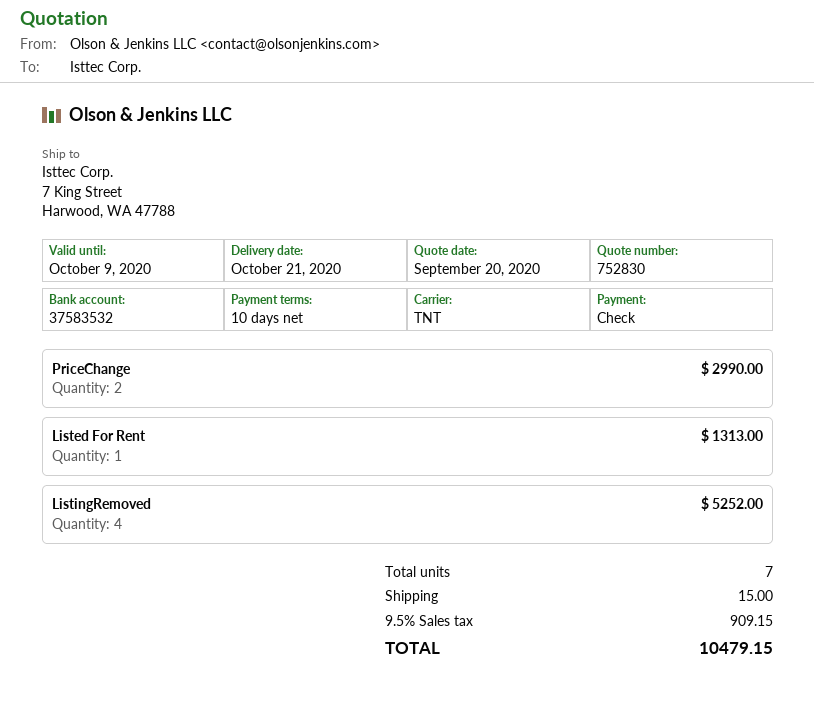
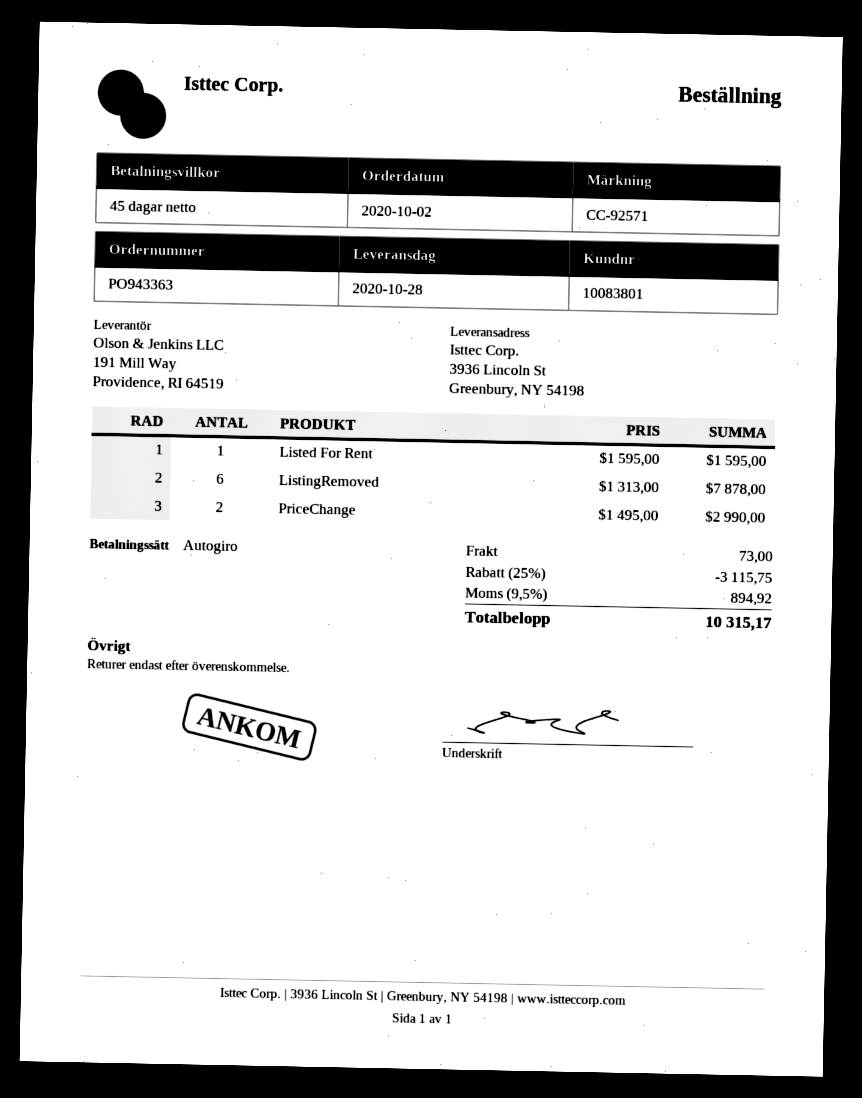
delivery date: 2020-10-21 -> 2020-10-28
payment terms: 10 days -> 45 days
payment method: cheque -> direct debit
ship to: 7 King Street, Harwood, WA 47788 -> 3936 Lincoln St, Greenbury, NY 54198
Listed For Rent: 1 for 1313.00 -> 1 for 1595.00
ListingRemoved: 4 for 5252.00 -> 6 for 7878.00
discount: none -> 25% = 3115.75
shipping: 15.00 -> 73.00
tax: 9.5% = 909.15 -> 9.5% = 894.92
total: 10479.15 -> 10315.17

